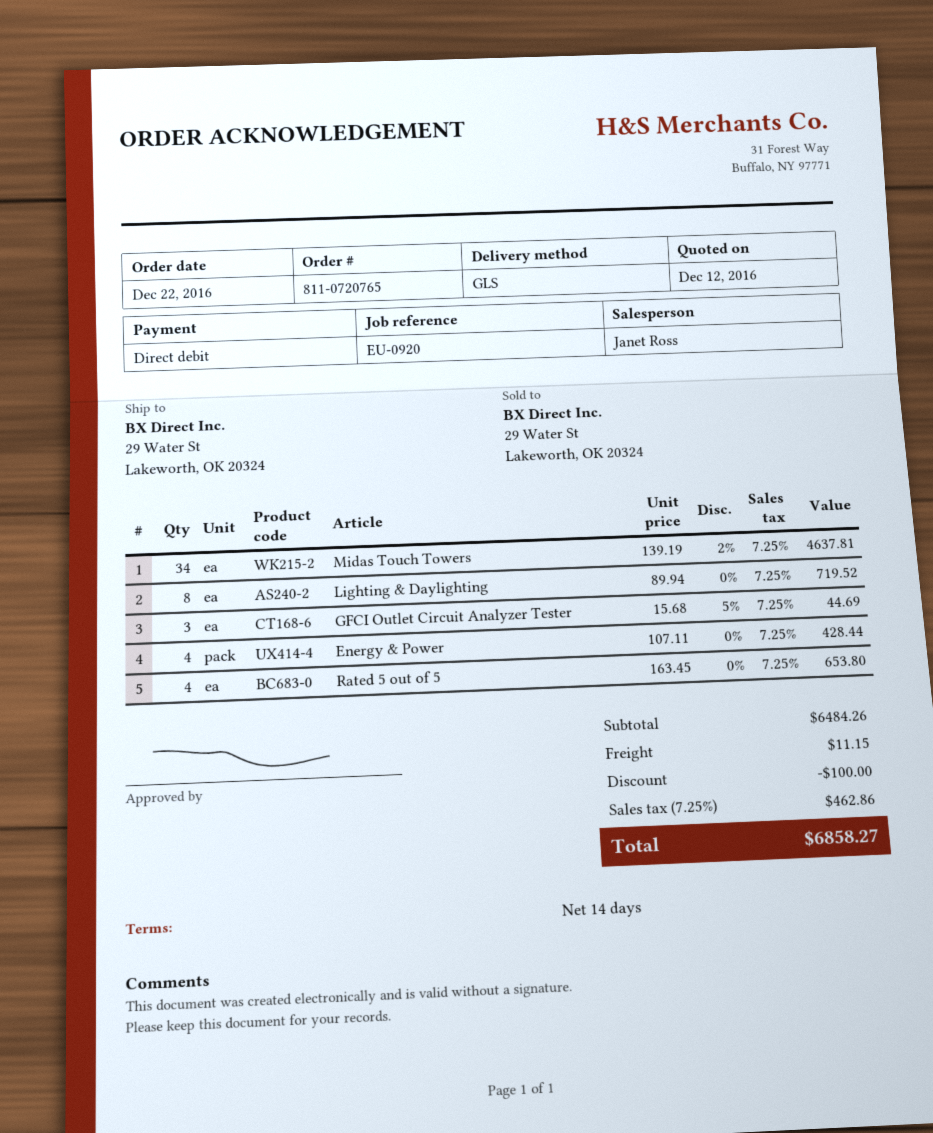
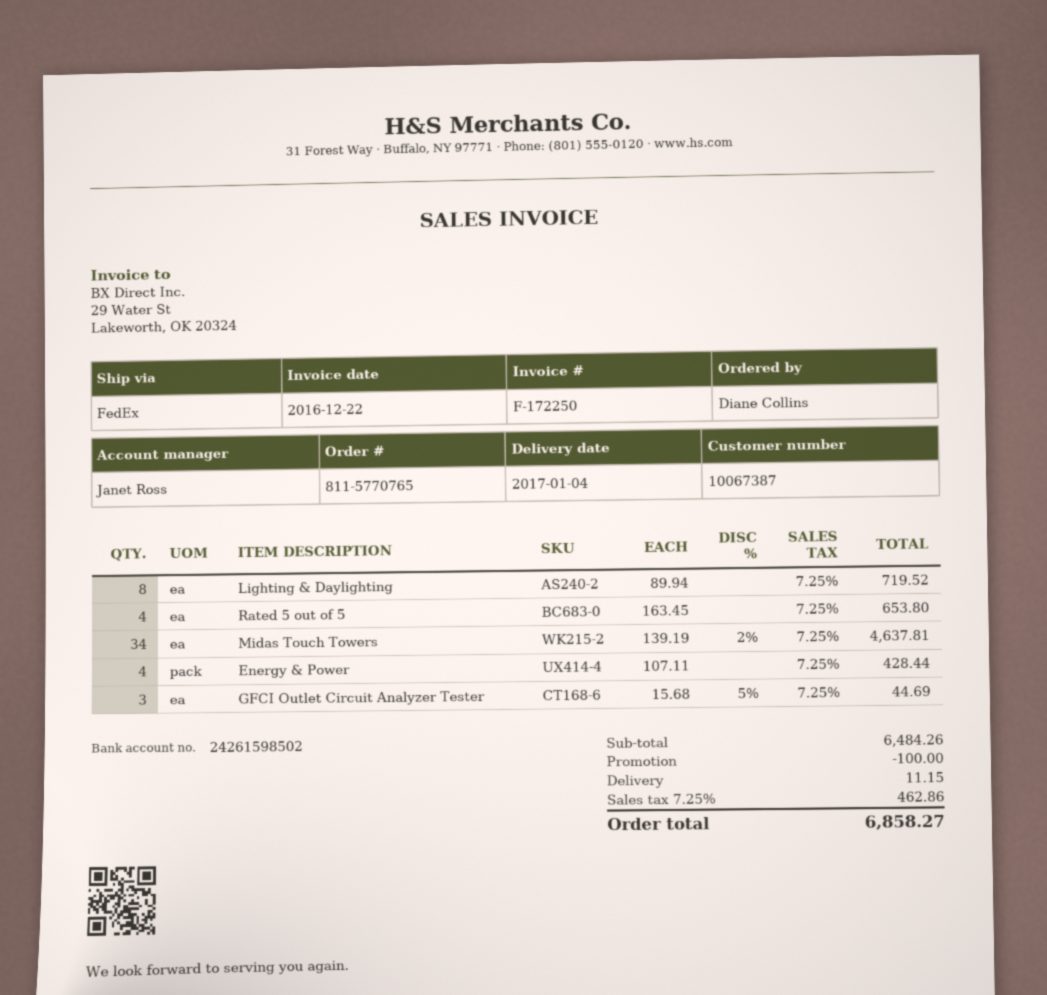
order number: 811-0720765 -> 811-5770765
shipping method: GLS -> FedEx

